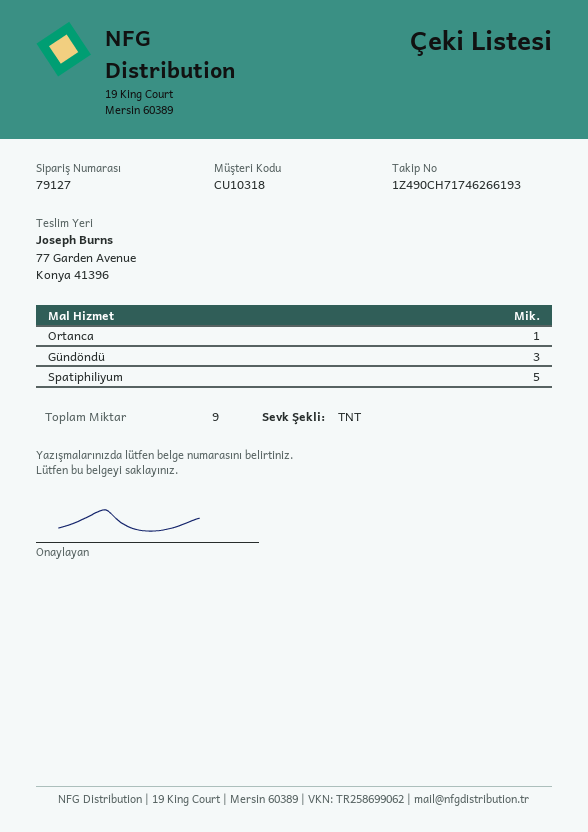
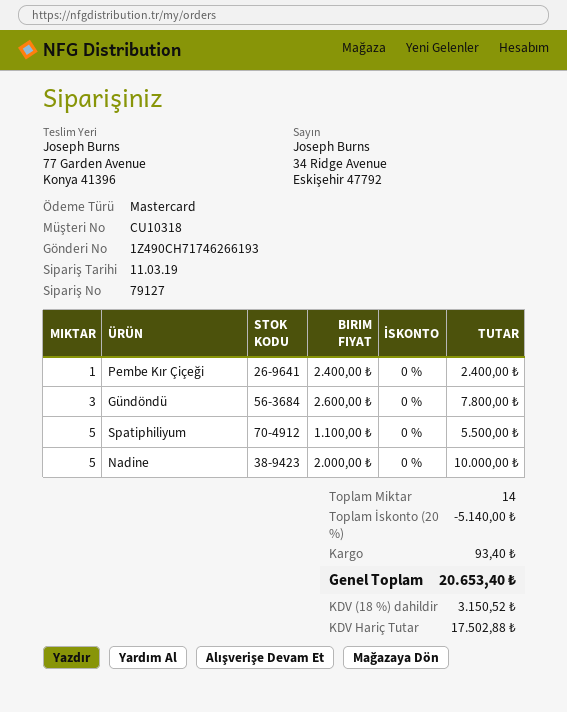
Ortanca: 1 -> none
Pembe Kır Çiçeği: none -> 1
Nadine: none -> 5
total quantity: 9 -> 14

